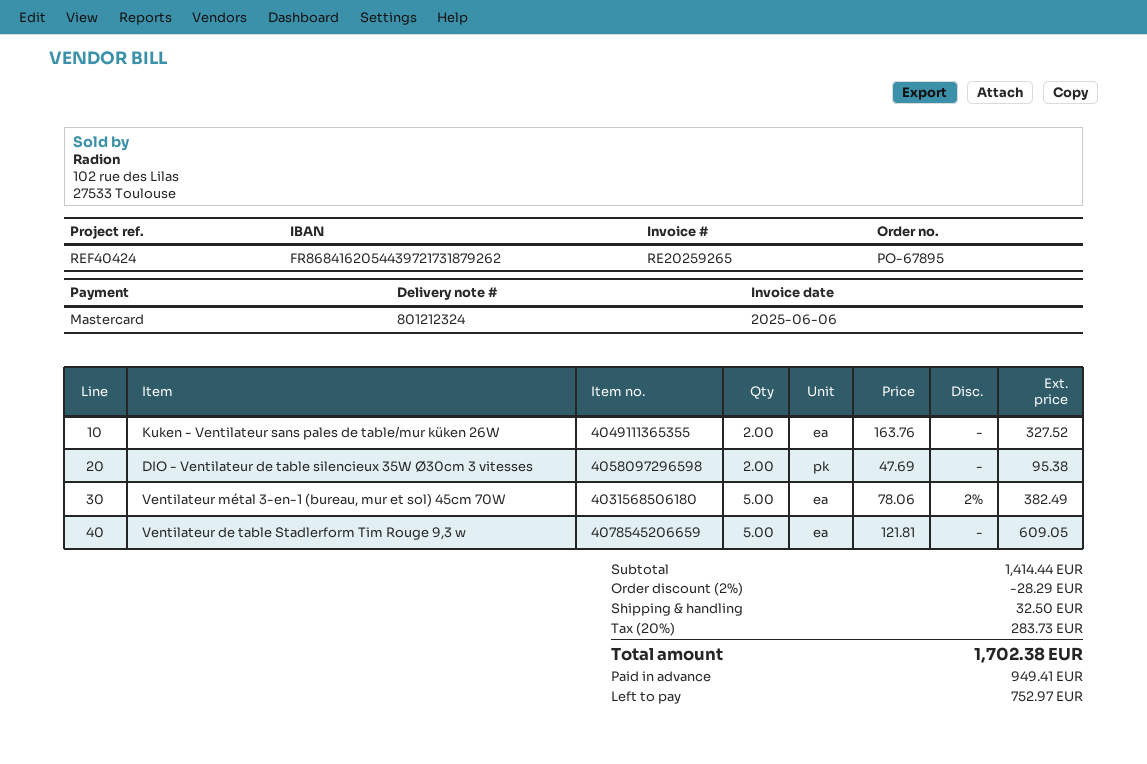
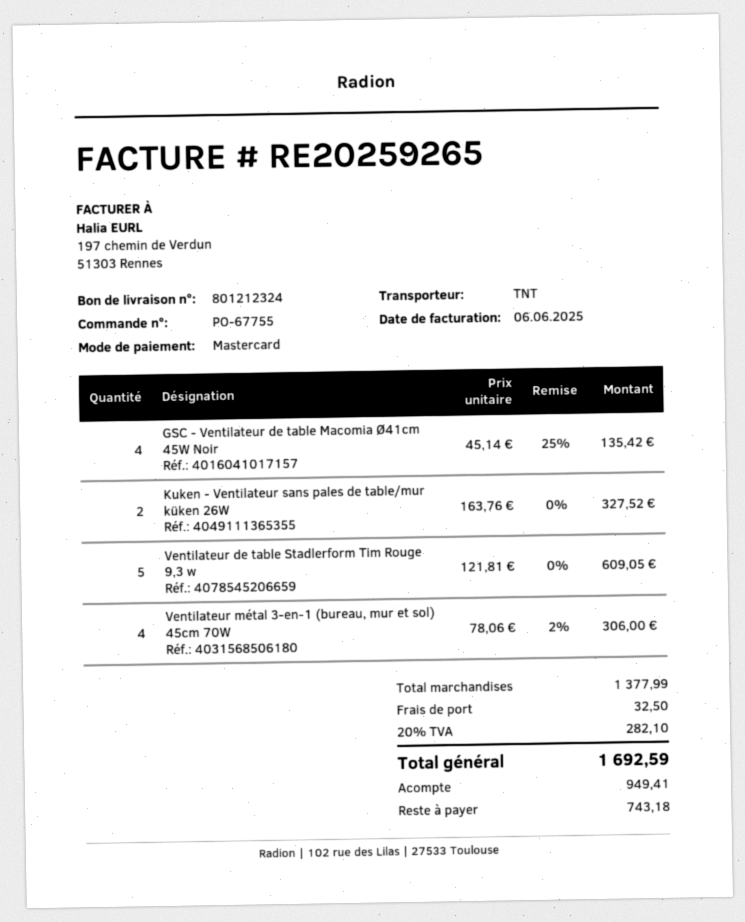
order number: PO-67895 -> PO-67755
DIO - Ventilateur de table silencieux 35W Ø30cm 3 vitesses: 2 x 47.69 = 95.38 -> none
Ventilateur métal 3-en-1 (bureau, mur et sol) 45cm 70W: 5 x 78.06 - 2% = 382.49 -> 4 x 78.06 - 2% = 306.00
GSC - Ventilateur de table Macomia Ø41cm 45W Noir: none -> 4 x 45.14 - 25% = 135.42
subtotal: 1414.44 -> 1377.99
discount: 2% = 28.29 -> none
tax: 20% = 283.73 -> 20% = 282.10
total: 1702.38 -> 1692.59
balance: 752.97 -> 743.18

